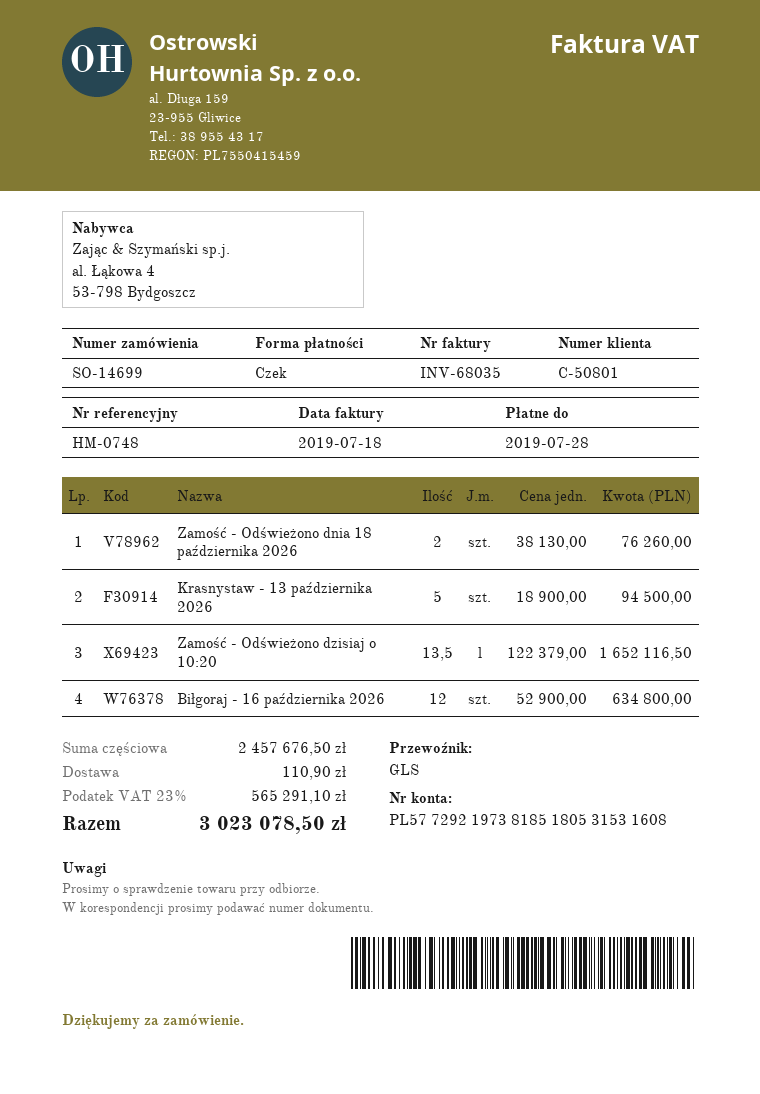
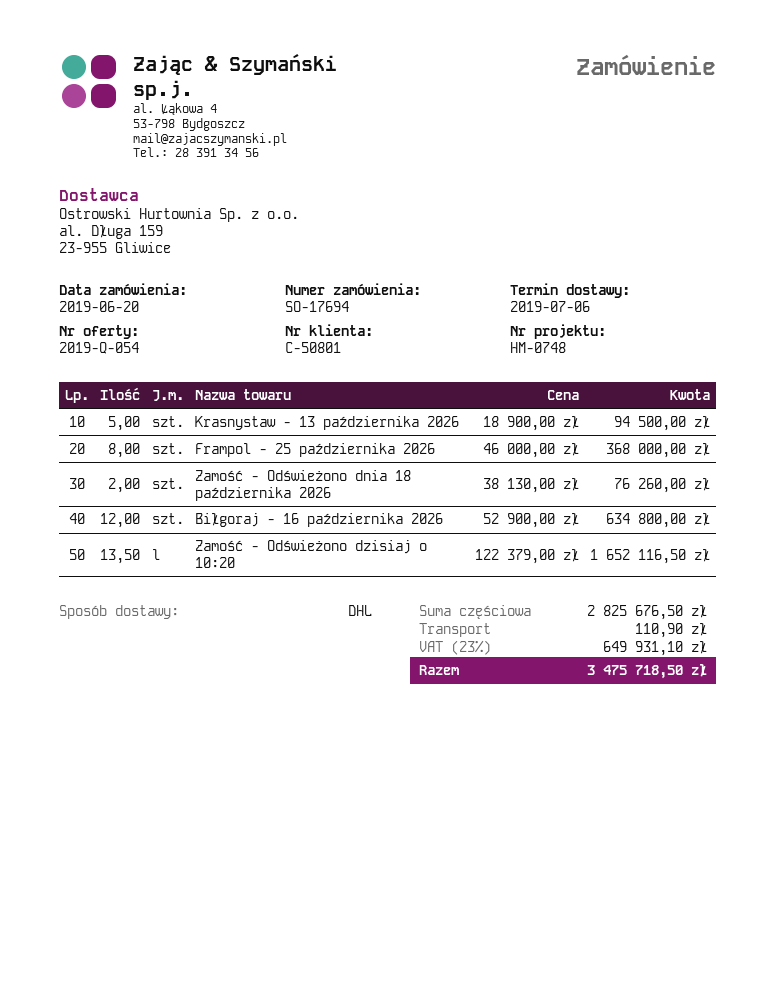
order number: SO-14699 -> SO-17694
shipping method: GLS -> DHL
Frampol - 25 października 2026: none -> 8 x 46000.00 = 368000.00
subtotal: 2457676.50 -> 2825676.50
tax: 23% = 565291.10 -> 23% = 649931.10
total: 3023078.50 -> 3475718.50

